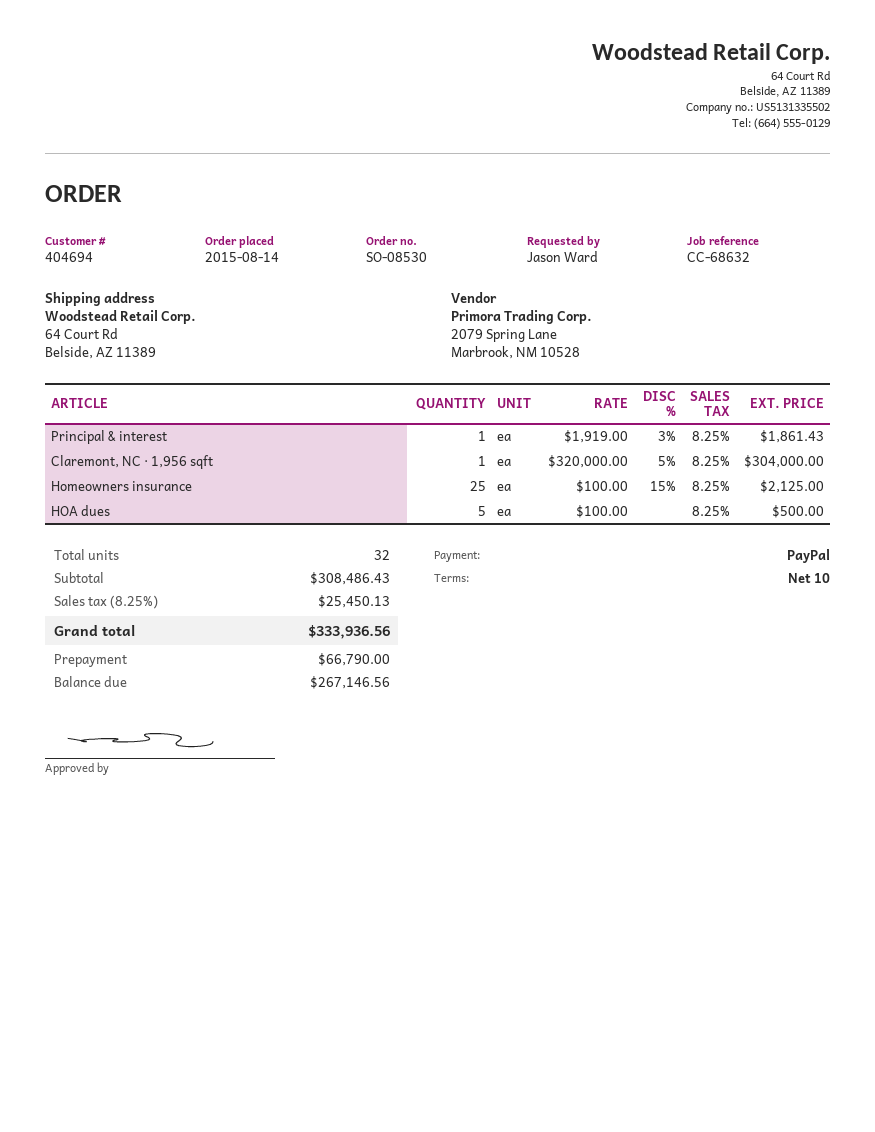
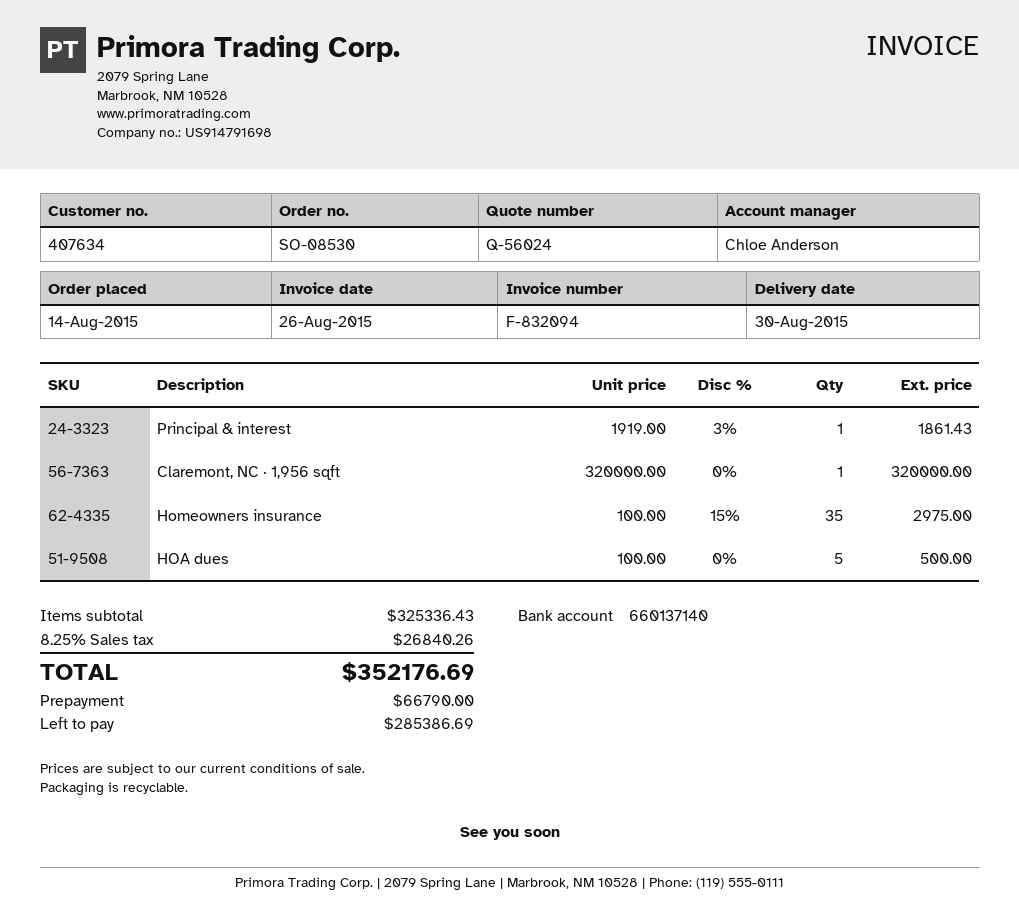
customer number: 404694 -> 407634
Claremont, NC · 1,956 sqft: 1 x 320000.00 - 5% = 304000.00 -> 1 x 320000.00 = 320000.00
Homeowners insurance: 25 x 100.00 - 15% = 2125.00 -> 35 x 100.00 - 15% = 2975.00
subtotal: 308486.43 -> 325336.43
tax: 8.25% = 25450.13 -> 8.25% = 26840.26
total: 333936.56 -> 352176.69
balance: 267146.56 -> 285386.69

